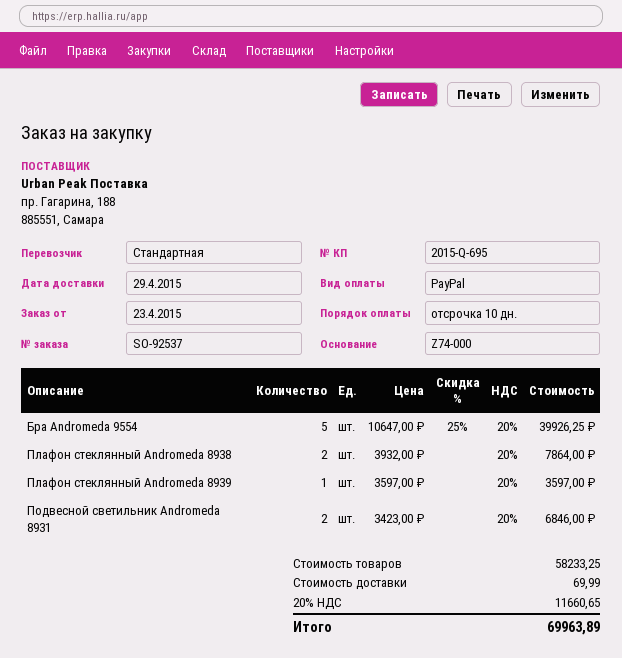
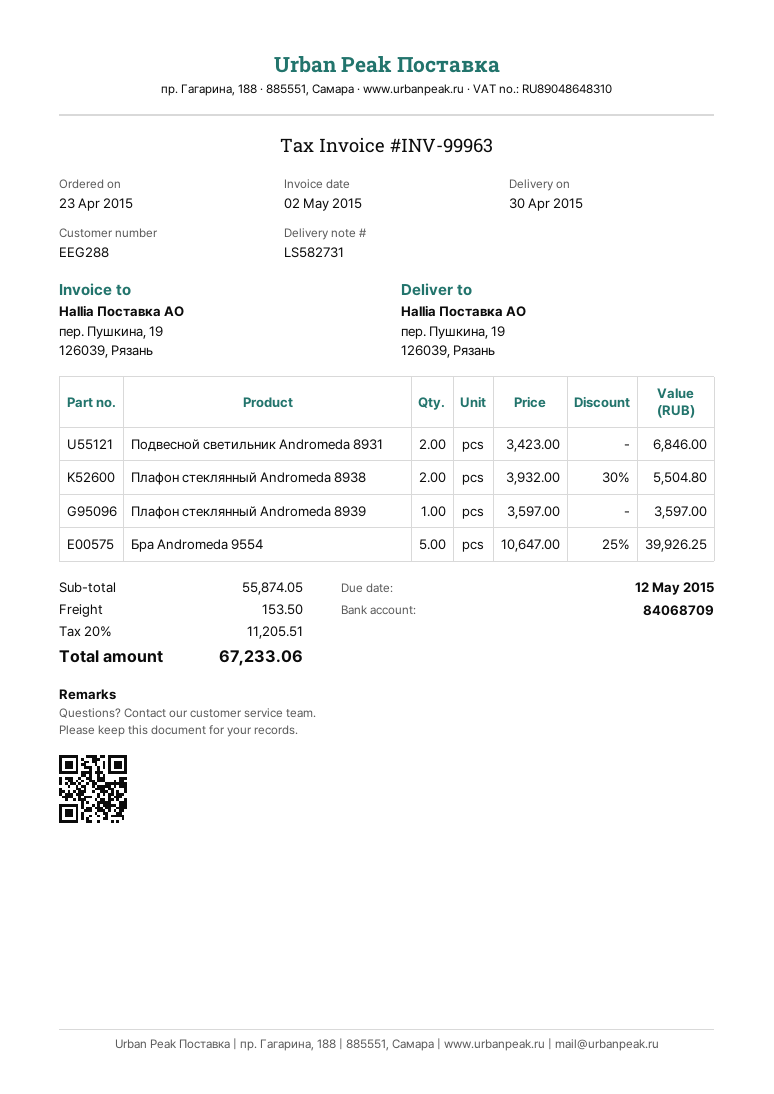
delivery date: 2015-04-29 -> 2015-04-30
Плафон стеклянный Andromeda 8938: 2 x 3932.00 = 7864.00 -> 2 x 3932.00 - 30% = 5504.80
subtotal: 58233.25 -> 55874.05
shipping: 69.99 -> 153.50
tax: 20% = 11660.65 -> 20% = 11205.51
total: 69963.89 -> 67233.06

